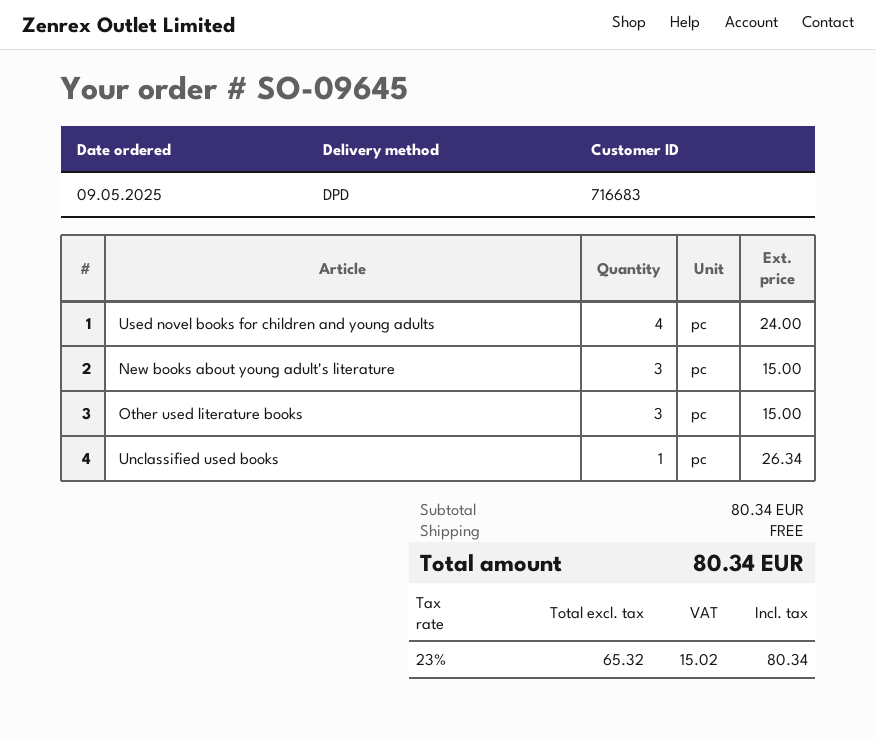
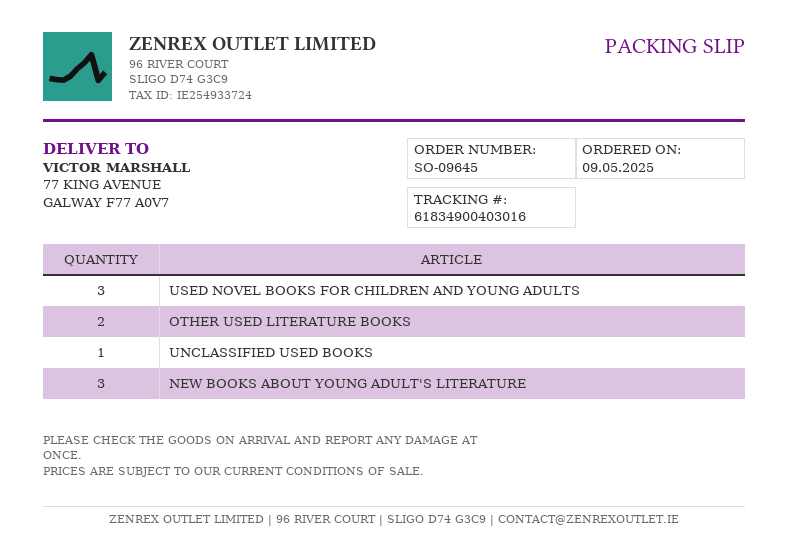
Used novel books for children and young adults: 4 -> 3
Other used literature books: 3 -> 2

